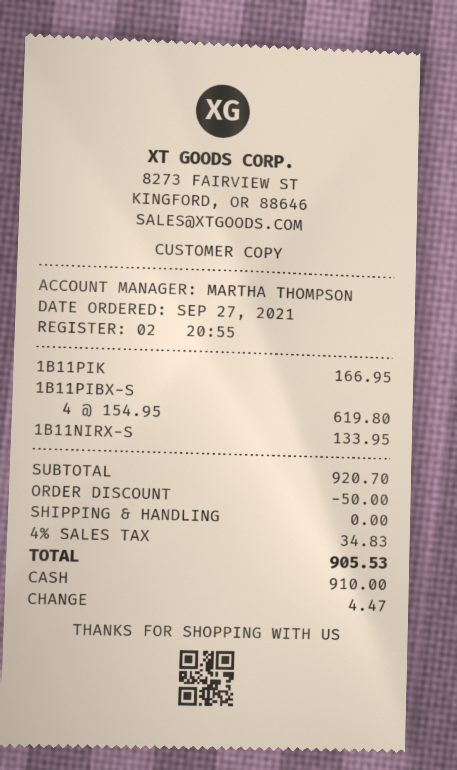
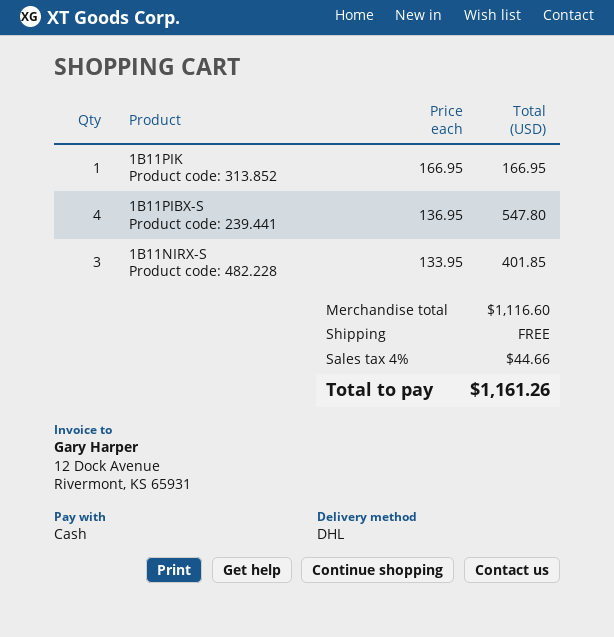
1B11PIBX-S: 4 x 154.95 = 619.80 -> 4 x 136.95 = 547.80
1B11NIRX-S: 1 x 133.95 = 133.95 -> 3 x 133.95 = 401.85
subtotal: 920.70 -> 1116.60
discount: 50.00 -> none
tax: 4% = 34.83 -> 4% = 44.66
total: 905.53 -> 1161.26

